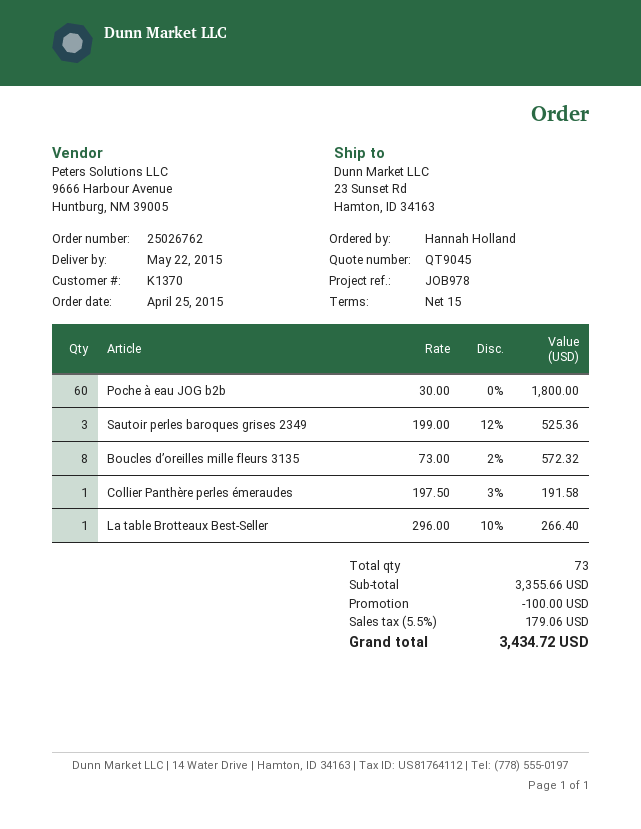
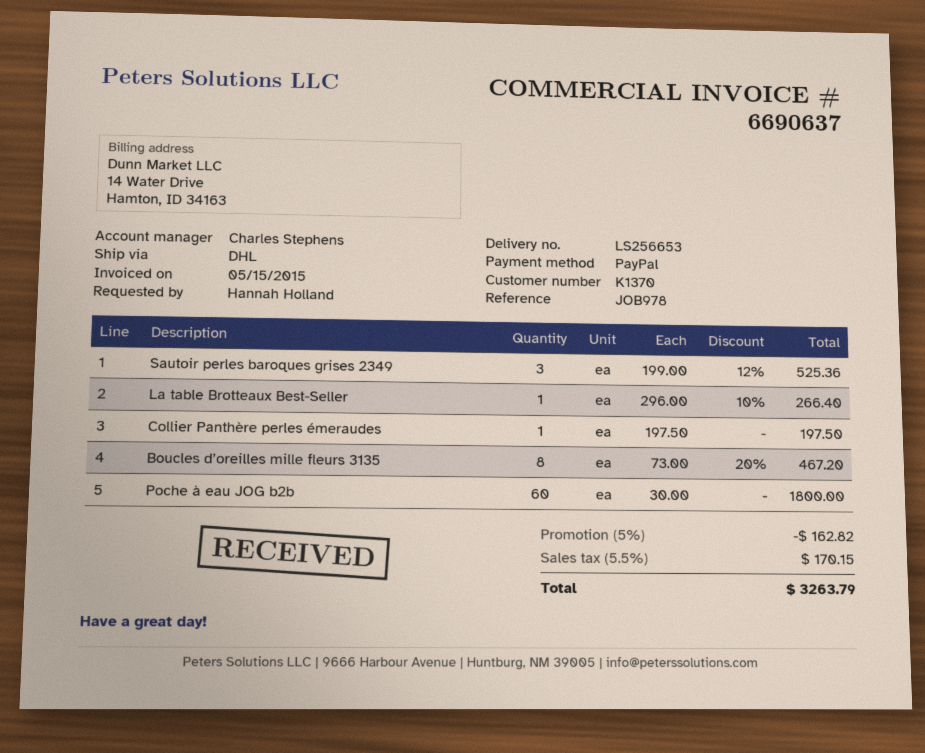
Boucles d’oreilles mille fleurs 3135: 8 x 73.00 - 2% = 572.32 -> 8 x 73.00 - 20% = 467.20
Collier Panthère perles émeraudes: 1 x 197.50 - 3% = 191.58 -> 1 x 197.50 = 197.50
discount: 100.00 -> 162.82
tax: 5.5% = 179.06 -> 5.5% = 170.15
total: 3434.72 -> 3263.79

